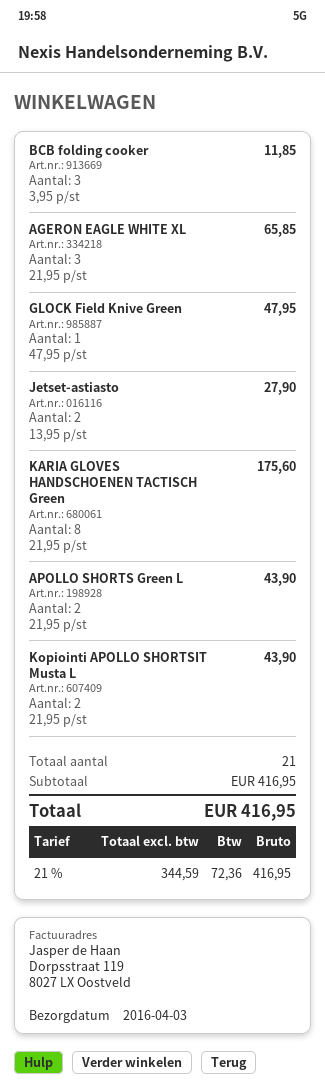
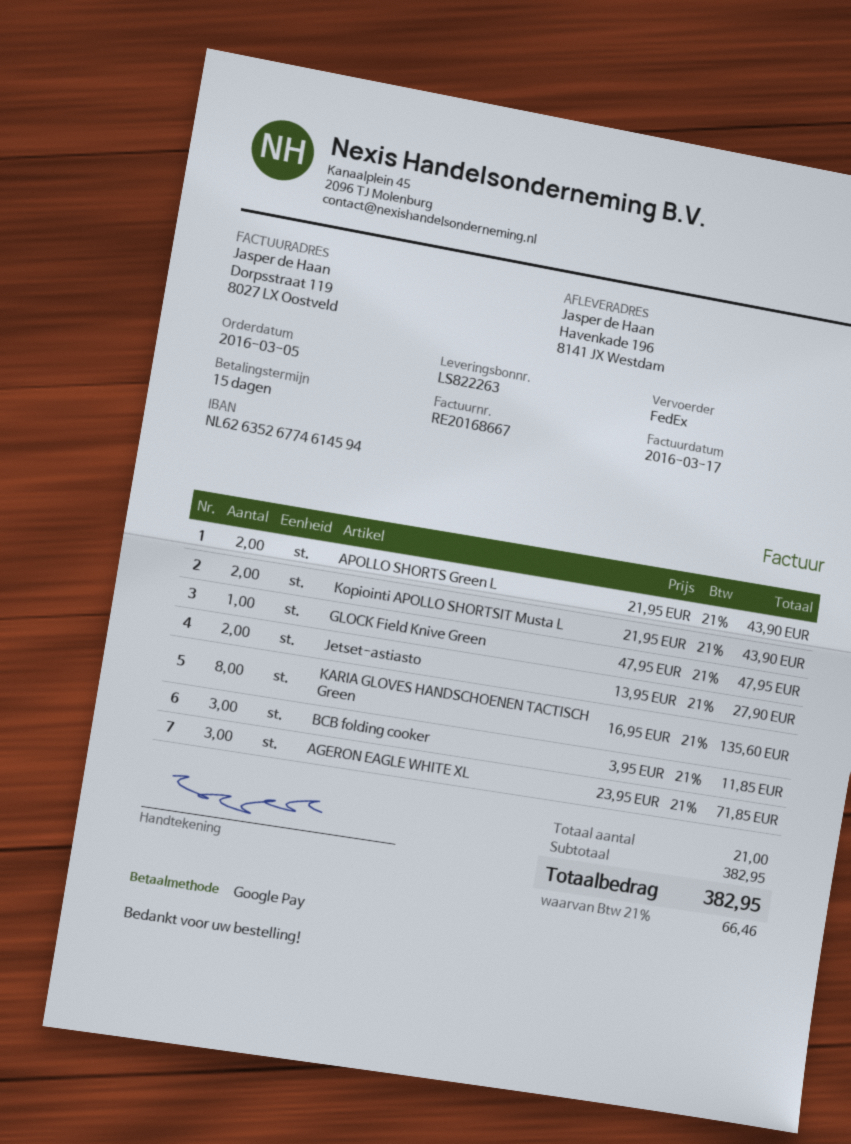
AGERON EAGLE WHITE XL: 3 x 21.95 = 65.85 -> 3 x 23.95 = 71.85
KARIA GLOVES HANDSCHOENEN TACTISCH Green: 8 x 21.95 = 175.60 -> 8 x 16.95 = 135.60
subtotal: 416.95 -> 382.95
tax: 21% = 72.36 -> 21% = 66.46
total: 416.95 -> 382.95

